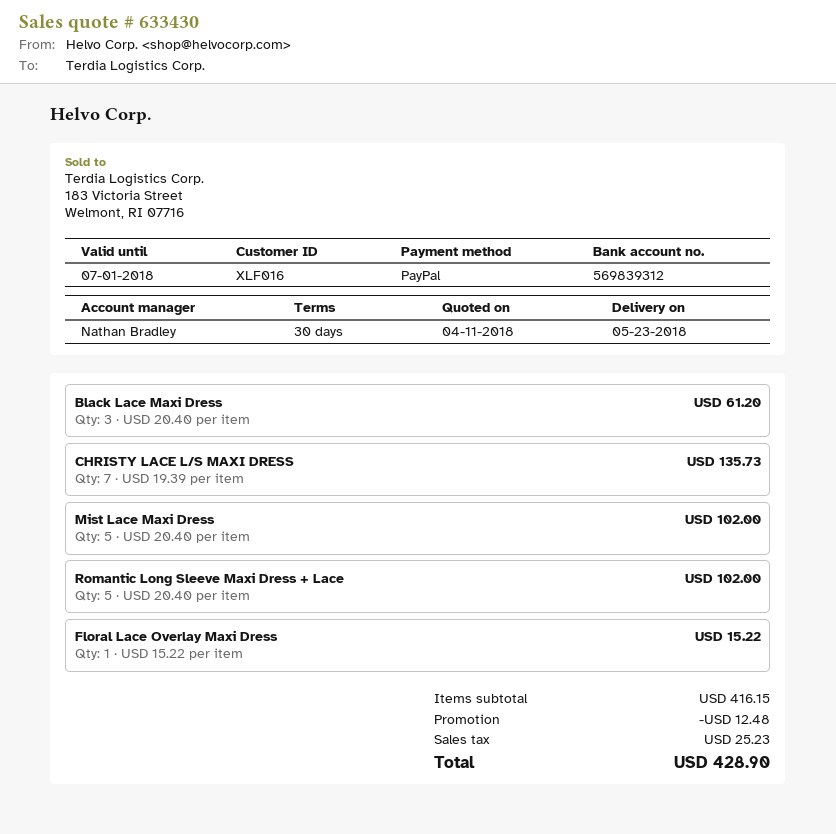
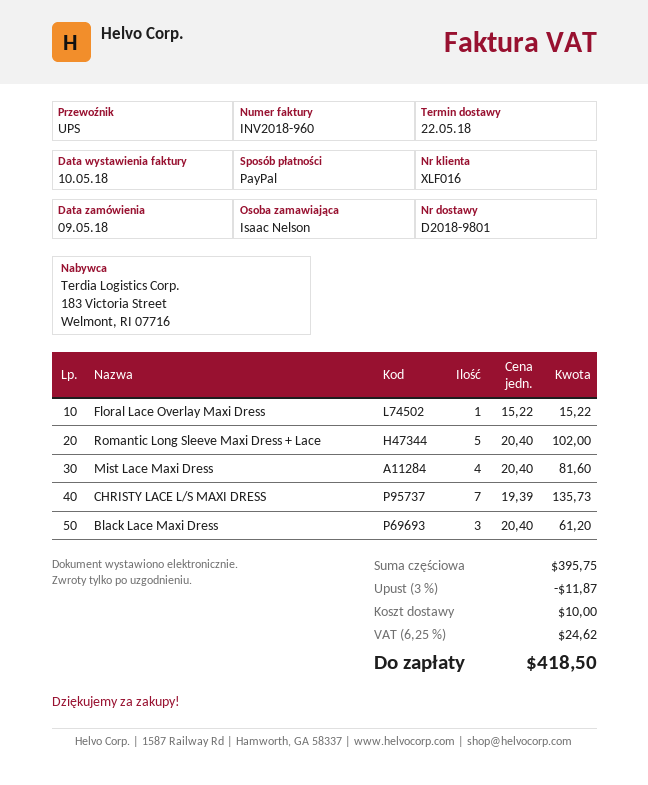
delivery date: 2018-05-23 -> 2018-05-22
Mist Lace Maxi Dress: 5 x 20.40 = 102.00 -> 4 x 20.40 = 81.60
subtotal: 416.15 -> 395.75
discount: 12.48 -> 11.87
shipping: none -> 10.00
tax: 25.23 -> 24.62
total: 428.90 -> 418.50

